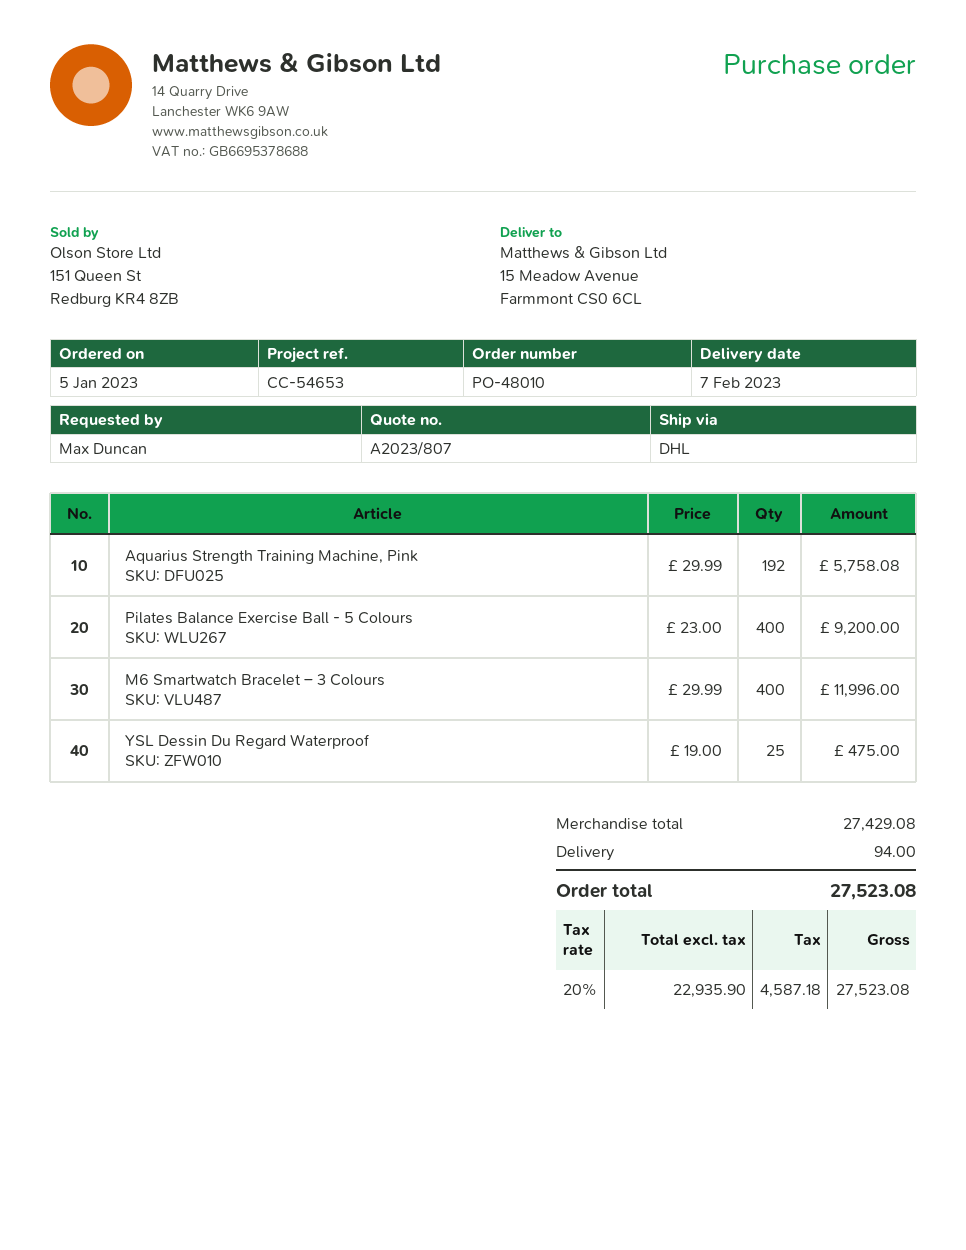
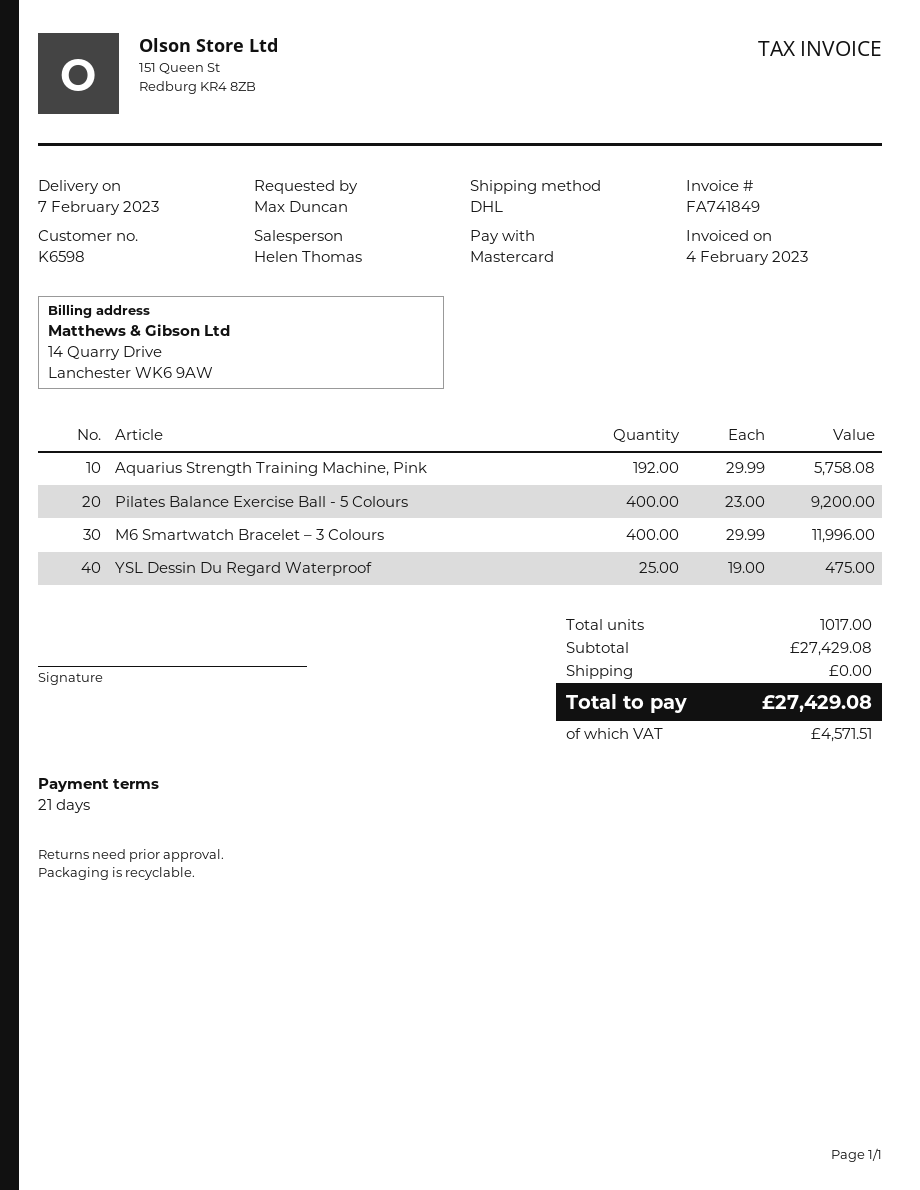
shipping: 94.00 -> 0.00
tax: 4587.18 -> 4571.51
total: 27523.08 -> 27429.08

